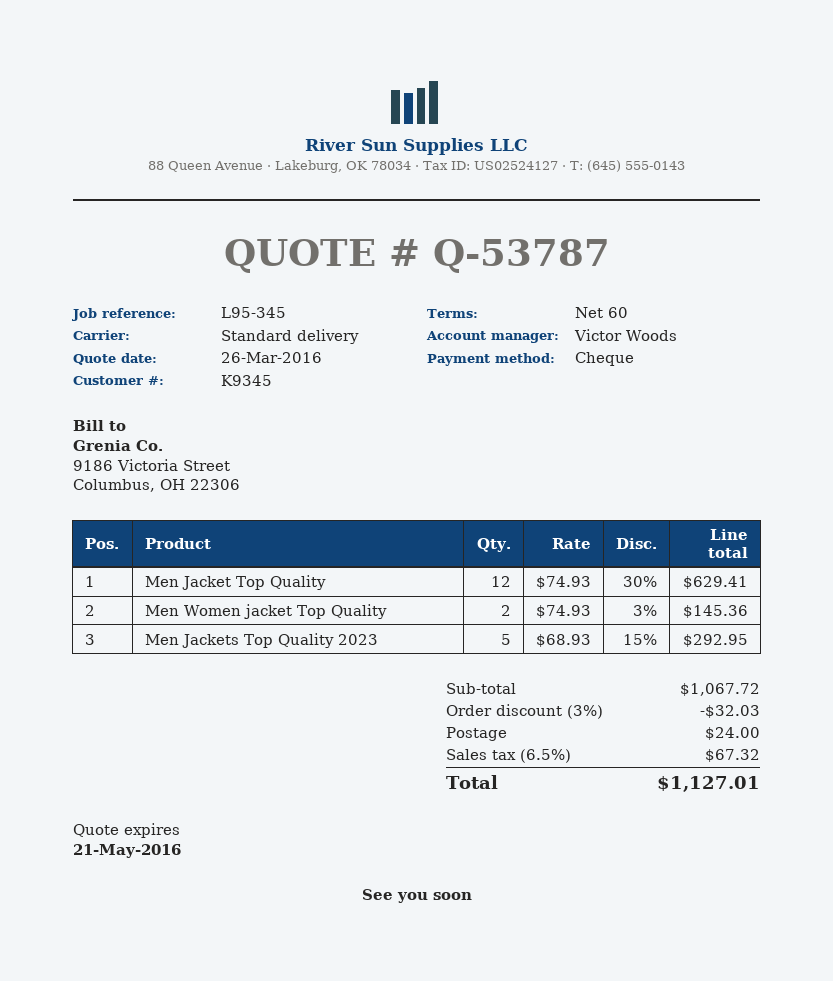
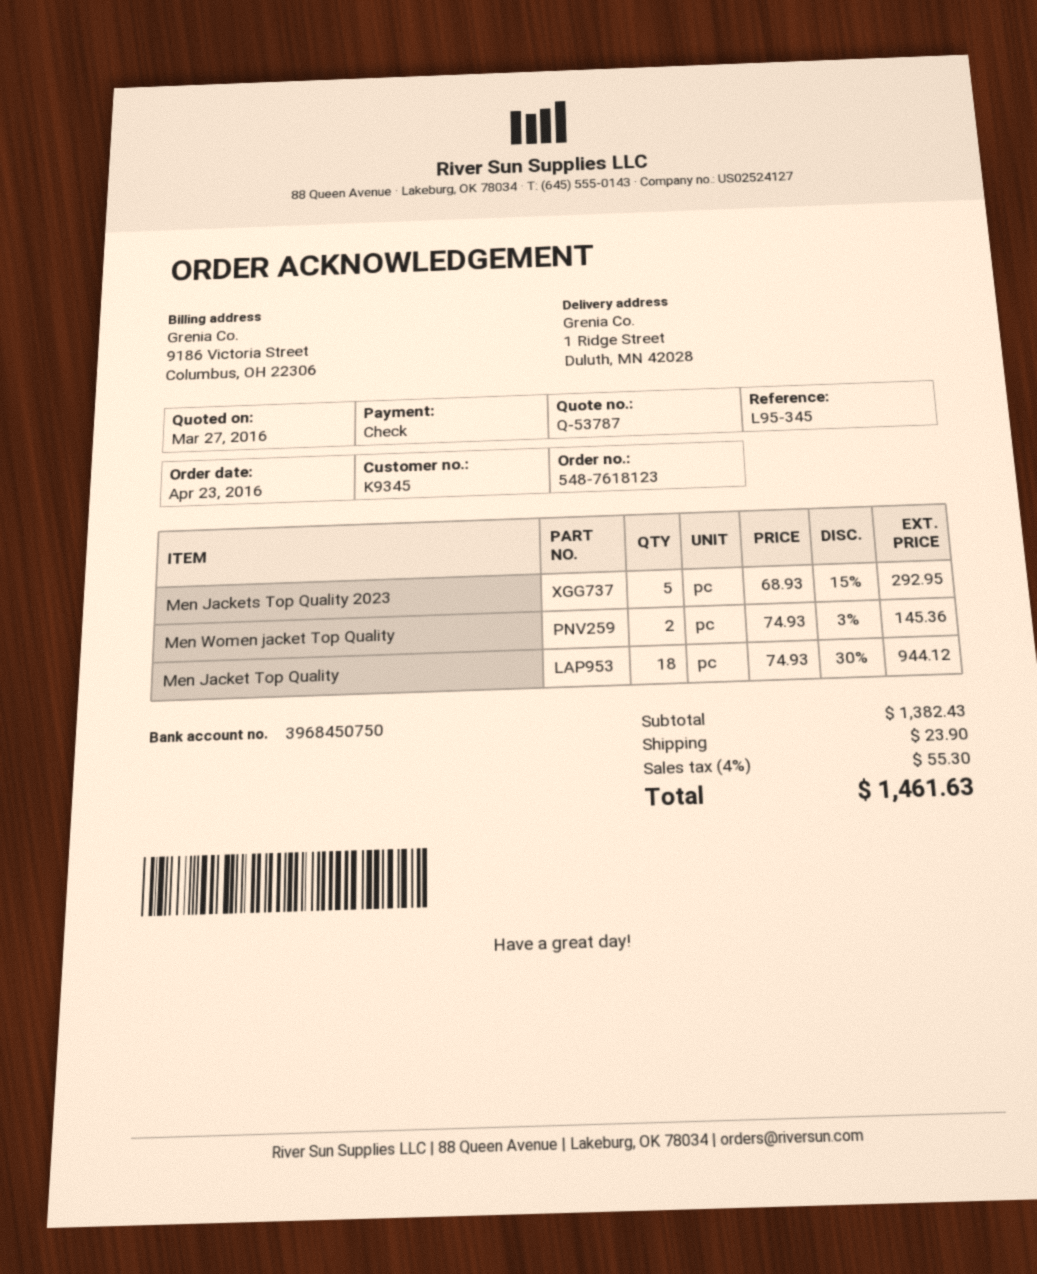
quote date: 2016-03-26 -> 2016-03-27
Men Jacket Top Quality: 12 x 74.93 - 30% = 629.41 -> 18 x 74.93 - 30% = 944.12
subtotal: 1067.72 -> 1382.43
discount: 3% = 32.03 -> none
shipping: 24.00 -> 23.90
tax: 6.5% = 67.32 -> 4% = 55.30
total: 1127.01 -> 1461.63

